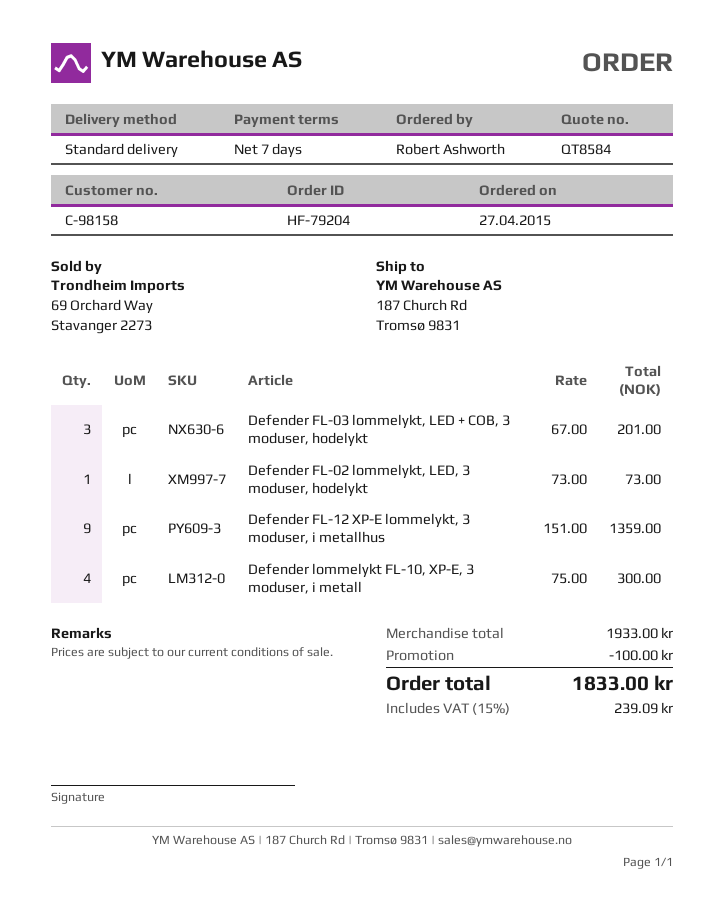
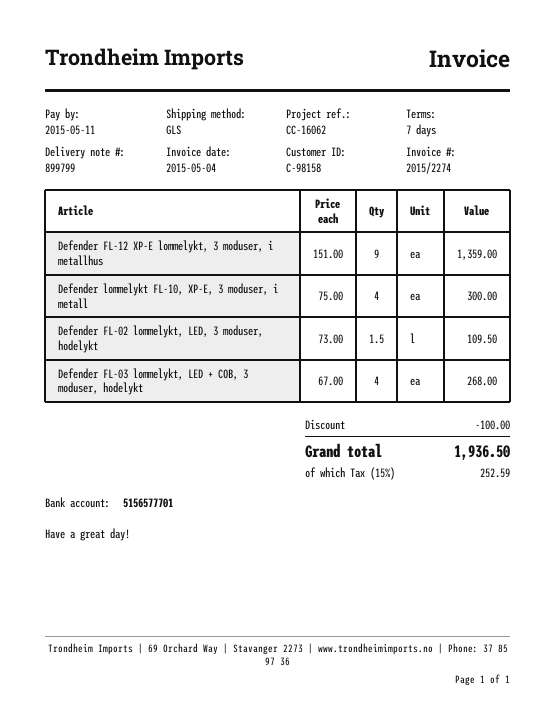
shipping method: standard -> GLS
Defender FL-03 lommelykt, LED + COB, 3 moduser, hodelykt: 3 x 67.00 = 201.00 -> 4 x 67.00 = 268.00
Defender FL-02 lommelykt, LED, 3 moduser, hodelykt: 1 x 73.00 = 73.00 -> 1.5 x 73.00 = 109.50
tax: 15% = 239.09 -> 15% = 252.59
total: 1833.00 -> 1936.50

